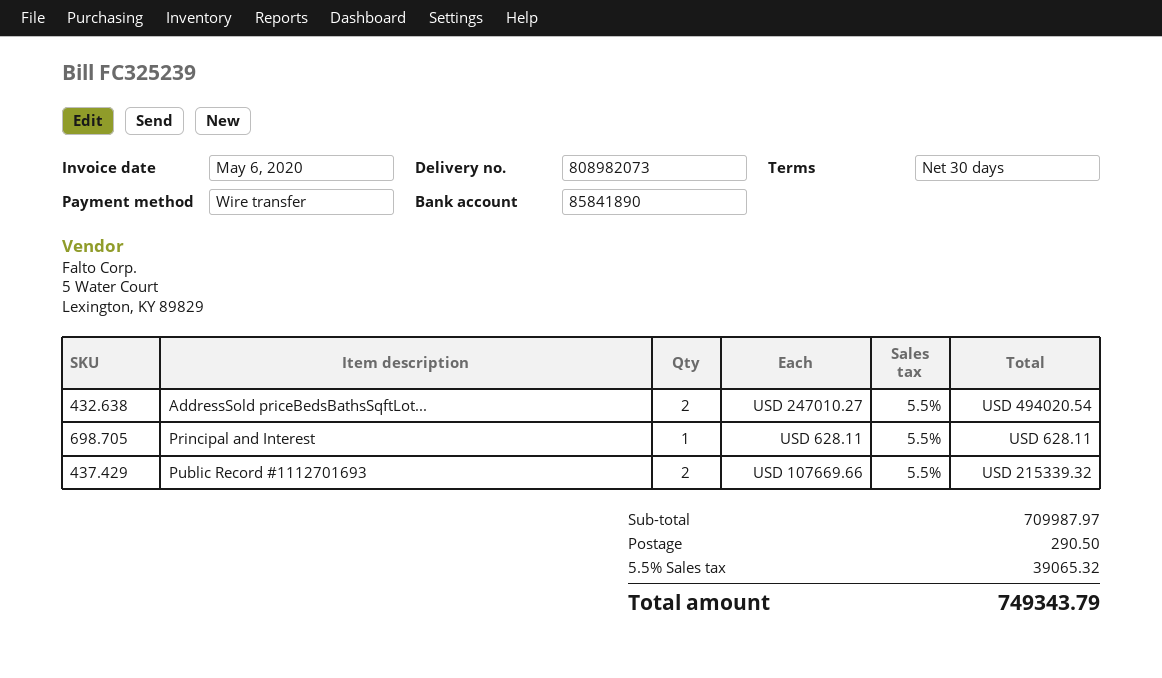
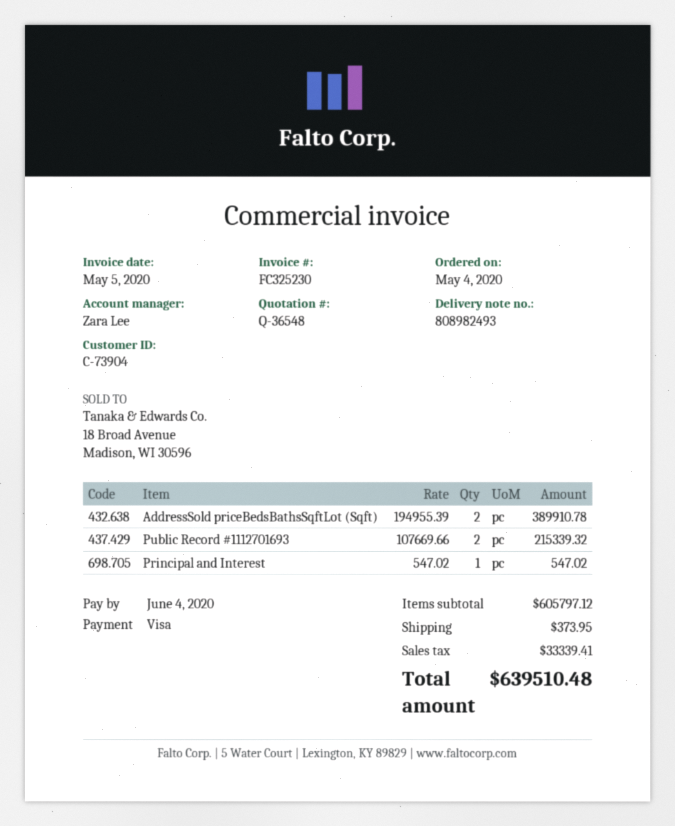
delivery note number: 808982073 -> 808982493
invoice number: FC325239 -> FC325230
invoice date: 2020-05-06 -> 2020-05-05
payment method: bank transfer -> Visa
AddressSold priceBedsBathsSqftLot...: 2 x 247010.27 = 494020.54 -> 2 x 194955.39 = 389910.78
Principal and Interest: 1 x 628.11 = 628.11 -> 1 x 547.02 = 547.02
subtotal: 709987.97 -> 605797.12
shipping: 290.50 -> 373.95
tax: 39065.32 -> 33339.41
total: 749343.79 -> 639510.48

